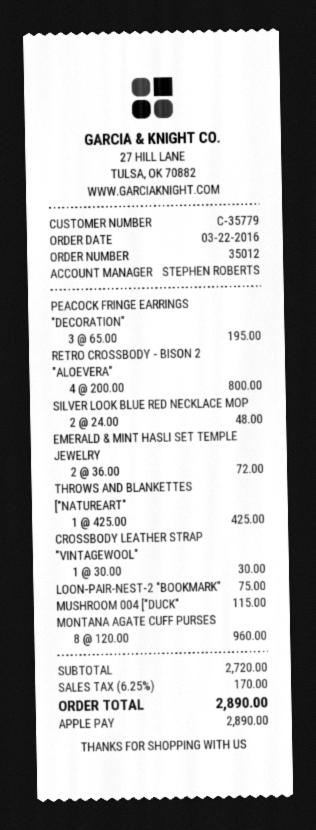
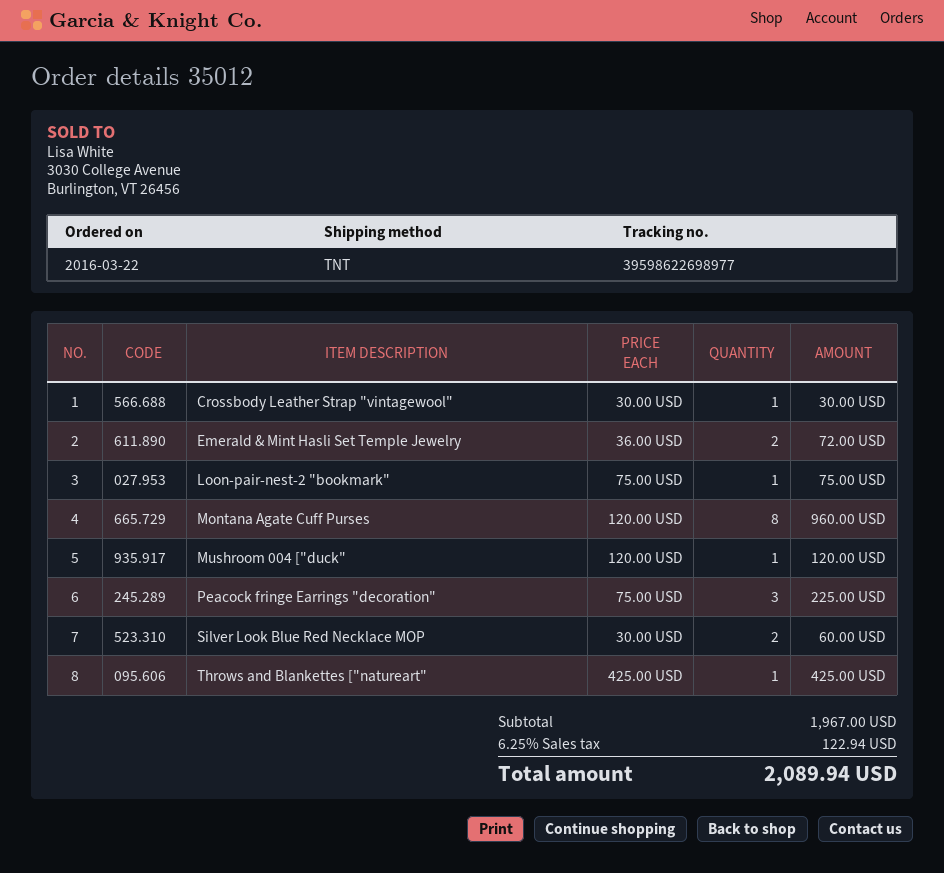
PEACOCK FRINGE EARRINGS "DECORATION": 3 x 65.00 = 195.00 -> 3 x 75.00 = 225.00
RETRO CROSSBODY - BISON 2 "ALOEVERA": 4 x 200.00 = 800.00 -> none
SILVER LOOK BLUE RED NECKLACE MOP: 2 x 24.00 = 48.00 -> 2 x 30.00 = 60.00
MUSHROOM 004 ["DUCK": 1 x 115.00 = 115.00 -> 1 x 120.00 = 120.00
subtotal: 2720.00 -> 1967.00
tax: 6.25% = 170.00 -> 6.25% = 122.94
total: 2890.00 -> 2089.94

